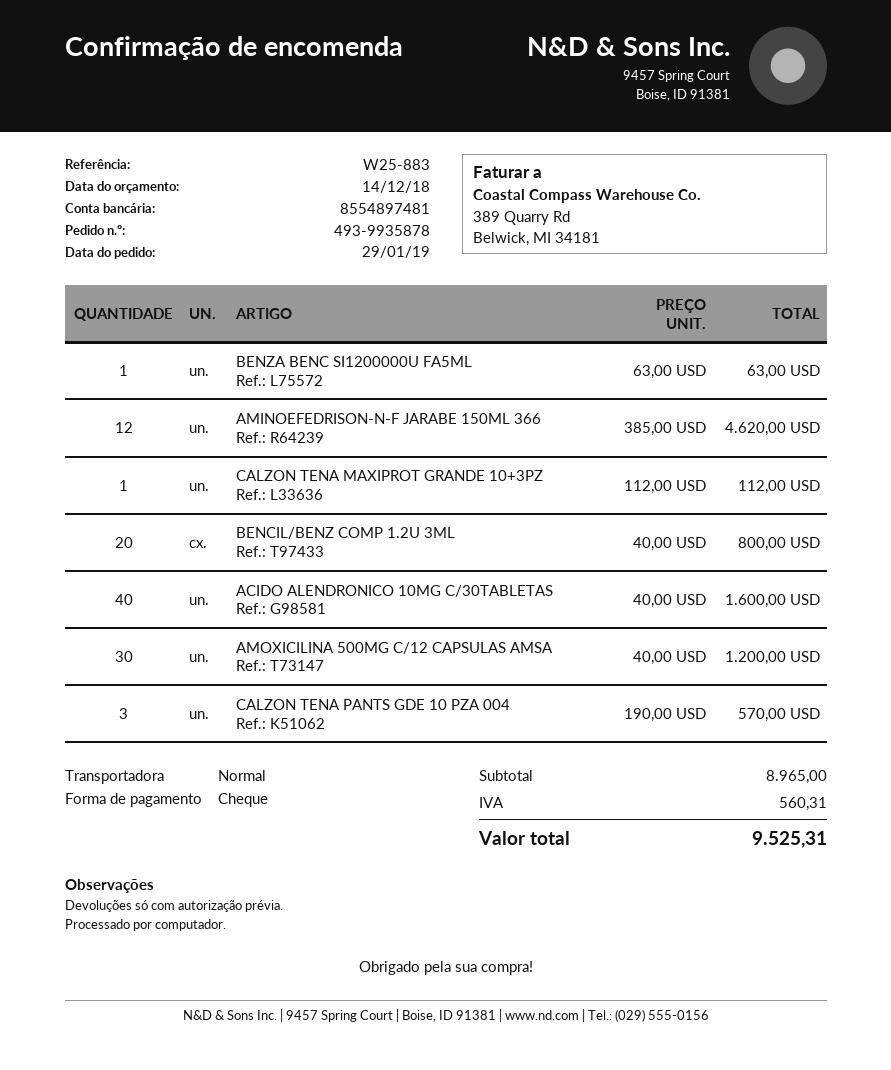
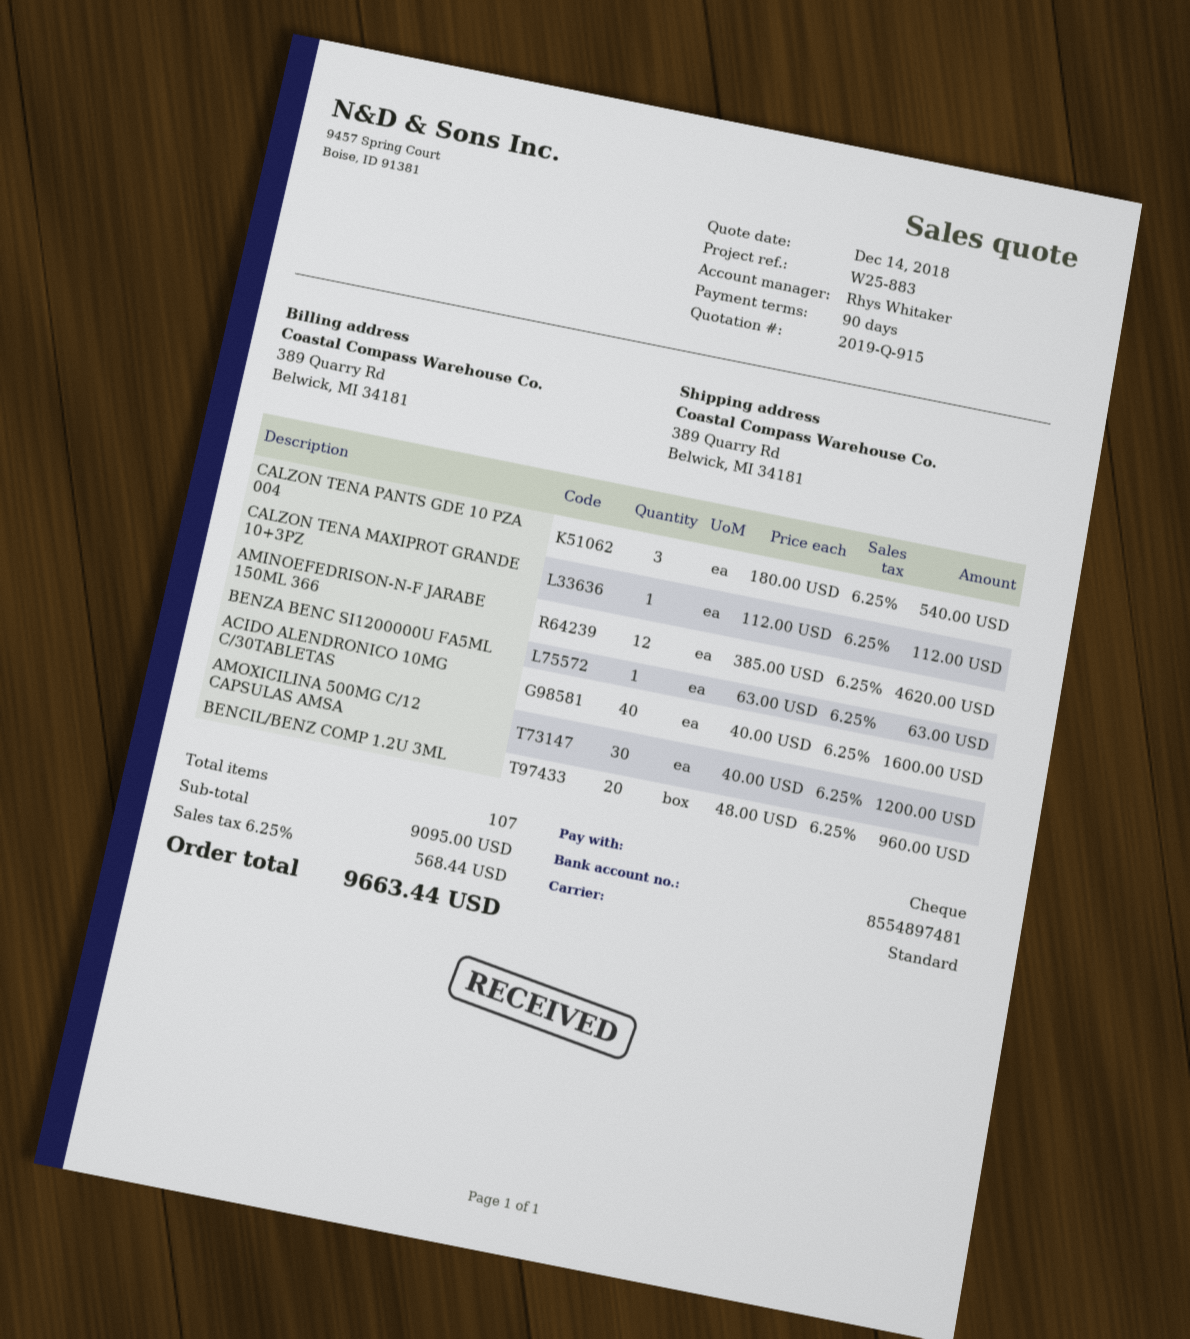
BENCIL/BENZ COMP 1.2U 3ML: 20 x 40.00 = 800.00 -> 20 x 48.00 = 960.00
CALZON TENA PANTS GDE 10 PZA 004: 3 x 190.00 = 570.00 -> 3 x 180.00 = 540.00
subtotal: 8965.00 -> 9095.00
tax: 560.31 -> 568.44
total: 9525.31 -> 9663.44

